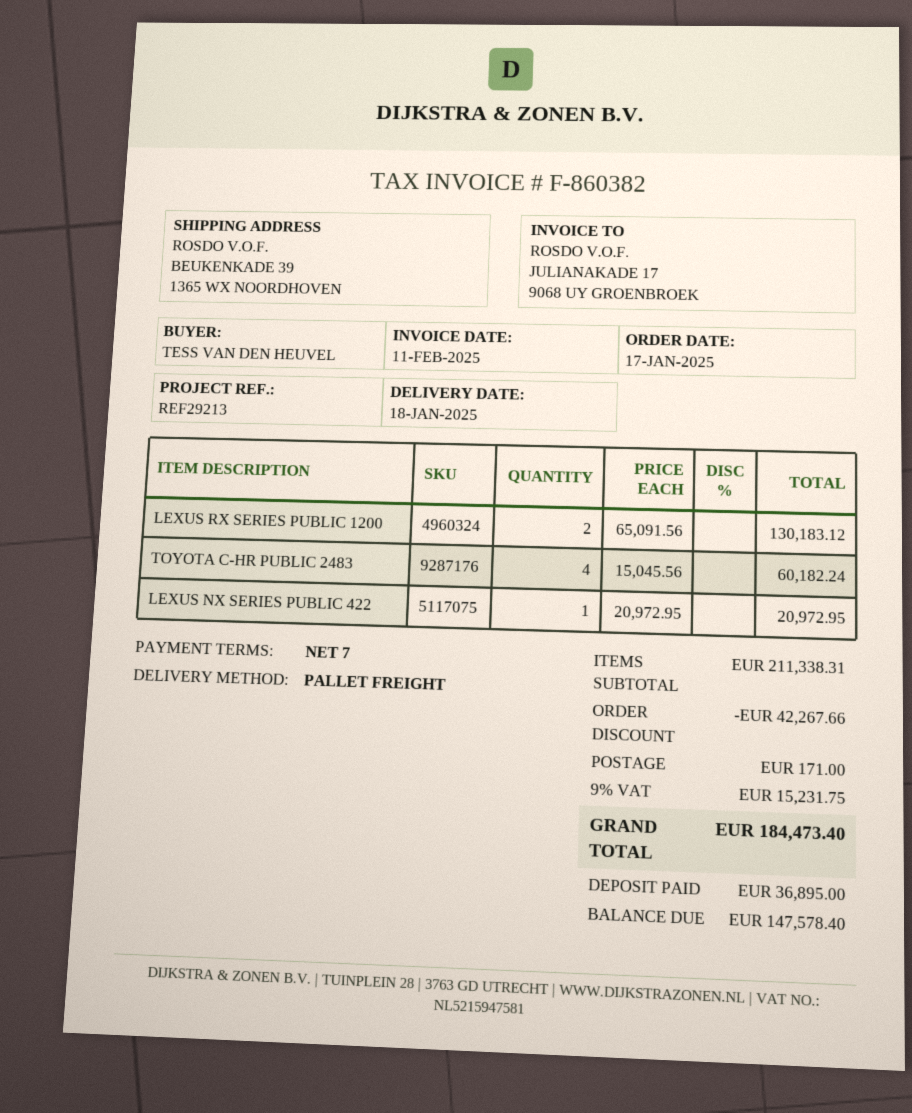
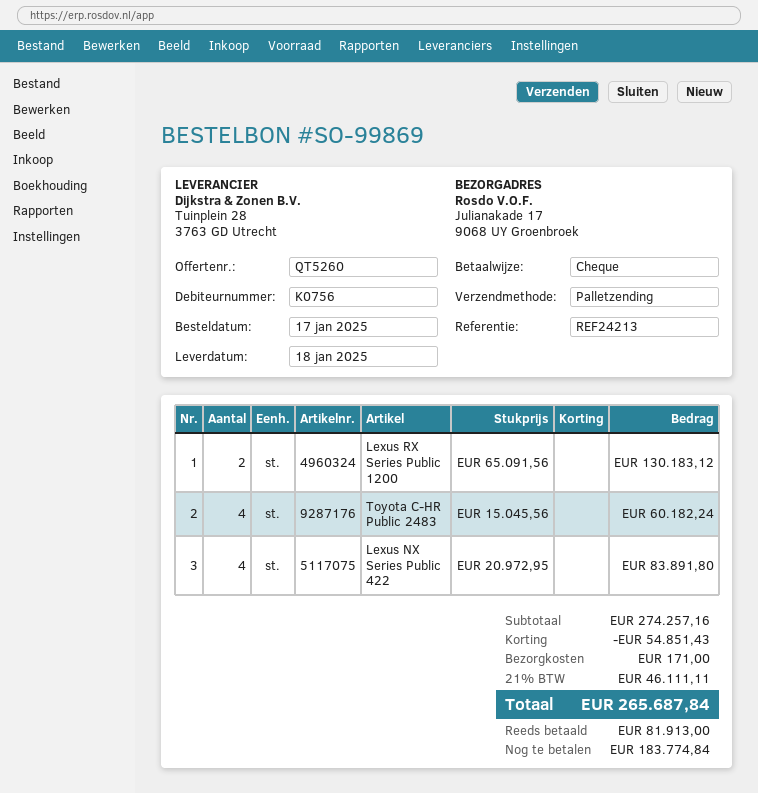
reference: REF29213 -> REF24213
ship to: BEUKENKADE 39, 1365 WX NOORDHOVEN -> Julianakade 17, 9068 UY Groenbroek
LEXUS NX SERIES PUBLIC 422: 1 x 20972.95 = 20972.95 -> 4 x 20972.95 = 83891.80
subtotal: 211338.31 -> 274257.16
discount: 42267.66 -> 54851.43
tax: 9% = 15231.75 -> 21% = 46111.11
total: 184473.40 -> 265687.84
deposit: 36895.00 -> 81913.00
balance: 147578.40 -> 183774.84

